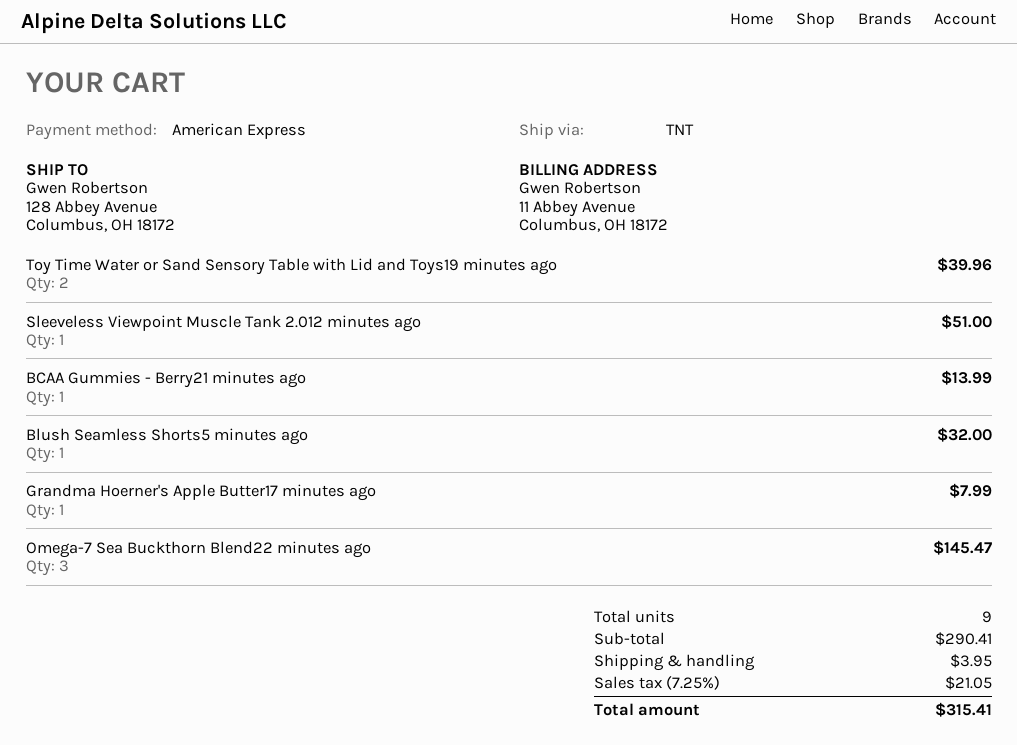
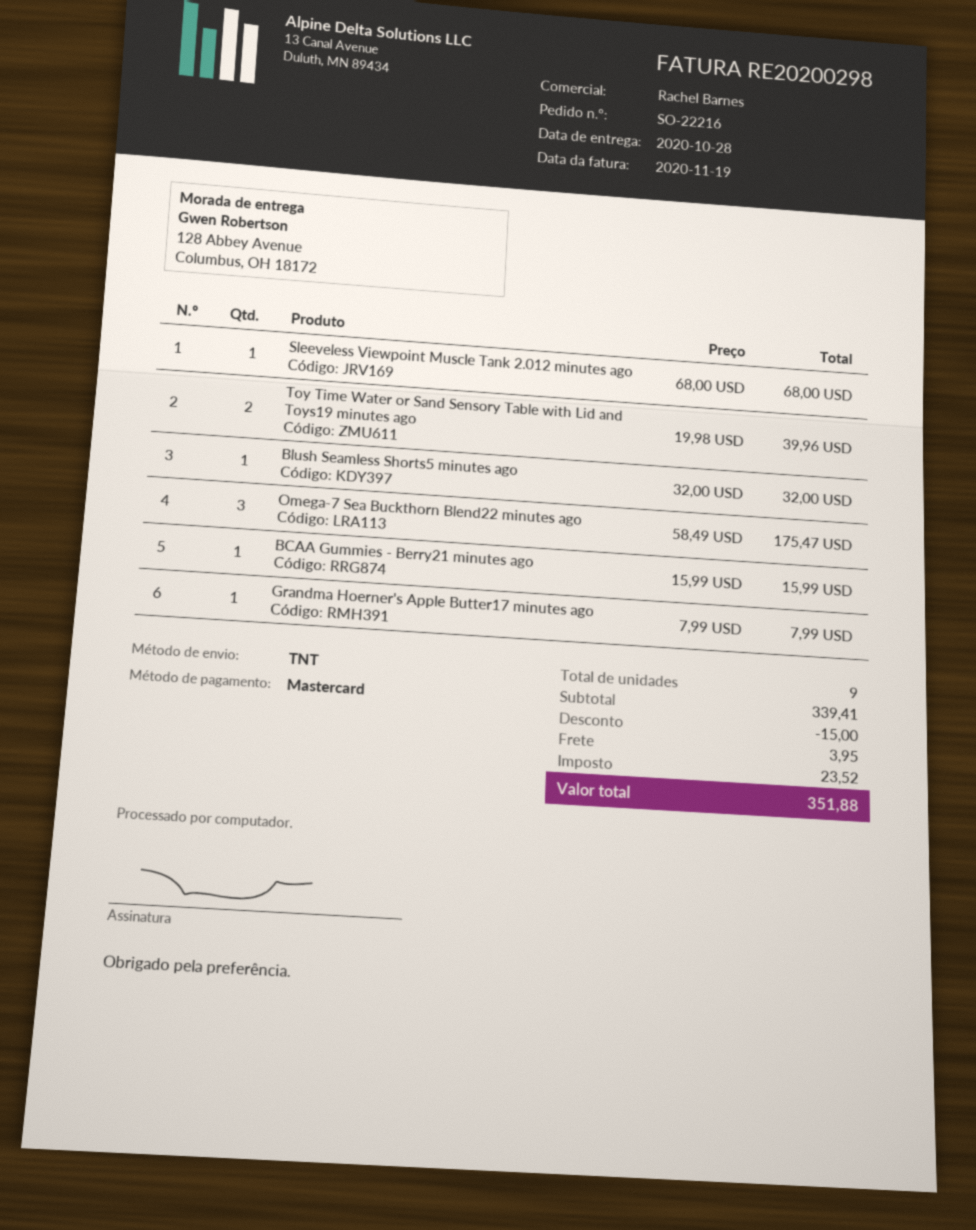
payment method: American Express -> Mastercard
Sleeveless Viewpoint Muscle Tank 2.012 minutes ago: 1 for 51.00 -> 1 for 68.00
BCAA Gummies - Berry21 minutes ago: 1 for 13.99 -> 1 for 15.99
Omega-7 Sea Buckthorn Blend22 minutes ago: 3 for 145.47 -> 3 for 175.47
subtotal: 290.41 -> 339.41
discount: none -> 15.00
tax: 21.05 -> 23.52
total: 315.41 -> 351.88

